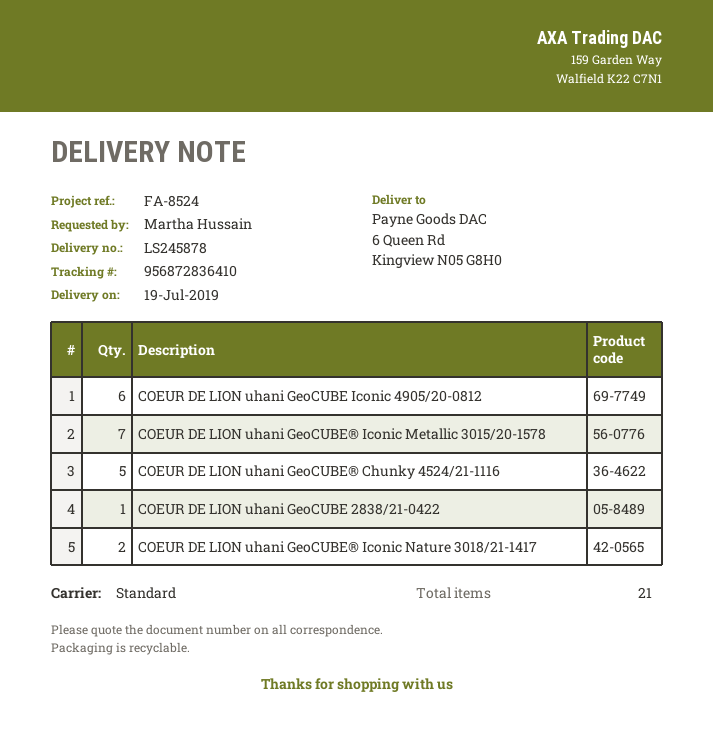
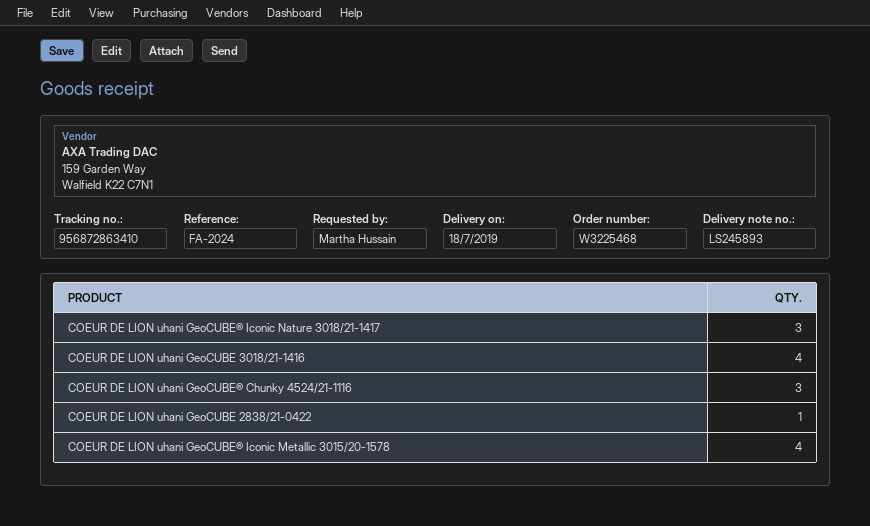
delivery note number: LS245878 -> LS245893
delivery date: 2019-07-19 -> 2019-07-18
reference: FA-8524 -> FA-2024
tracking number: 956872836410 -> 956872863410
COEUR DE LION uhani GeoCUBE Iconic 4905/20-0812: 6 -> none
COEUR DE LION uhani GeoCUBE® Iconic Metallic 3015/20-1578: 7 -> 4
COEUR DE LION uhani GeoCUBE® Chunky 4524/21-1116: 5 -> 3
COEUR DE LION uhani GeoCUBE® Iconic Nature 3018/21-1417: 2 -> 3
COEUR DE LION uhani GeoCUBE 3018/21-1416: none -> 4

